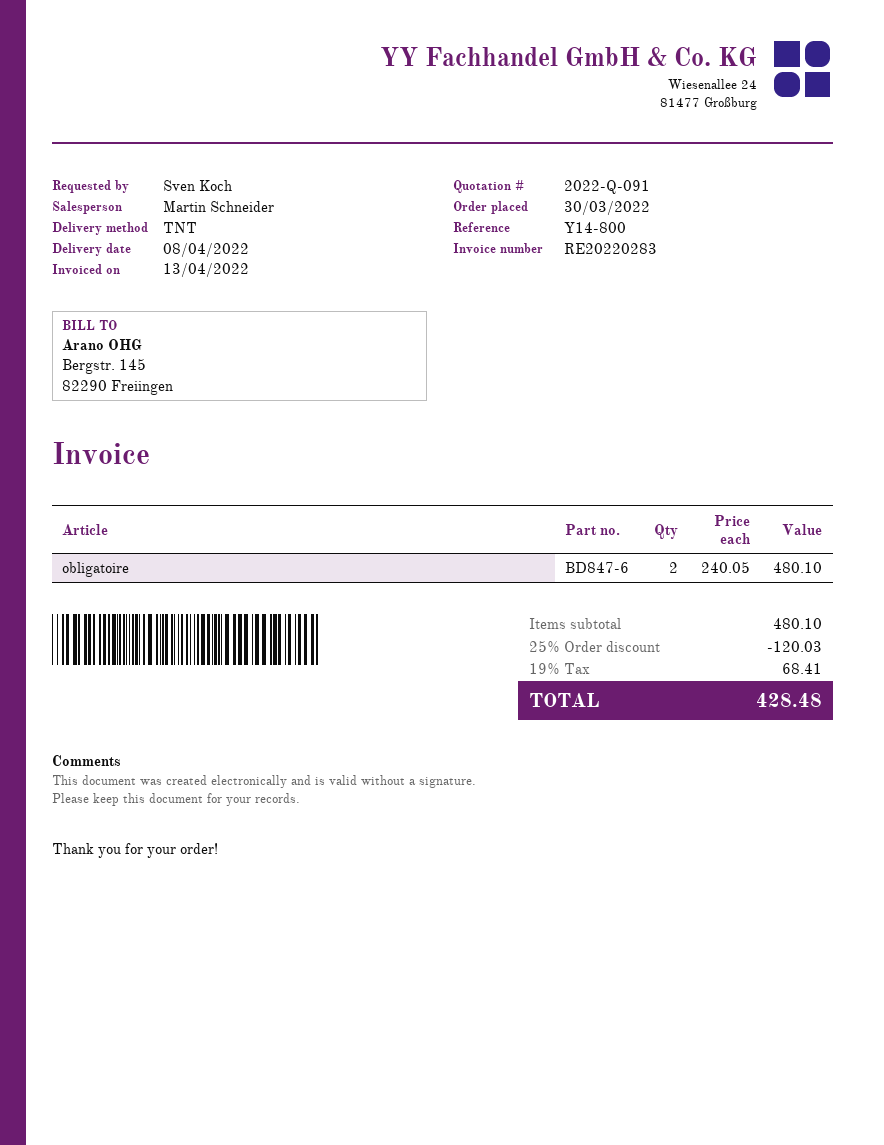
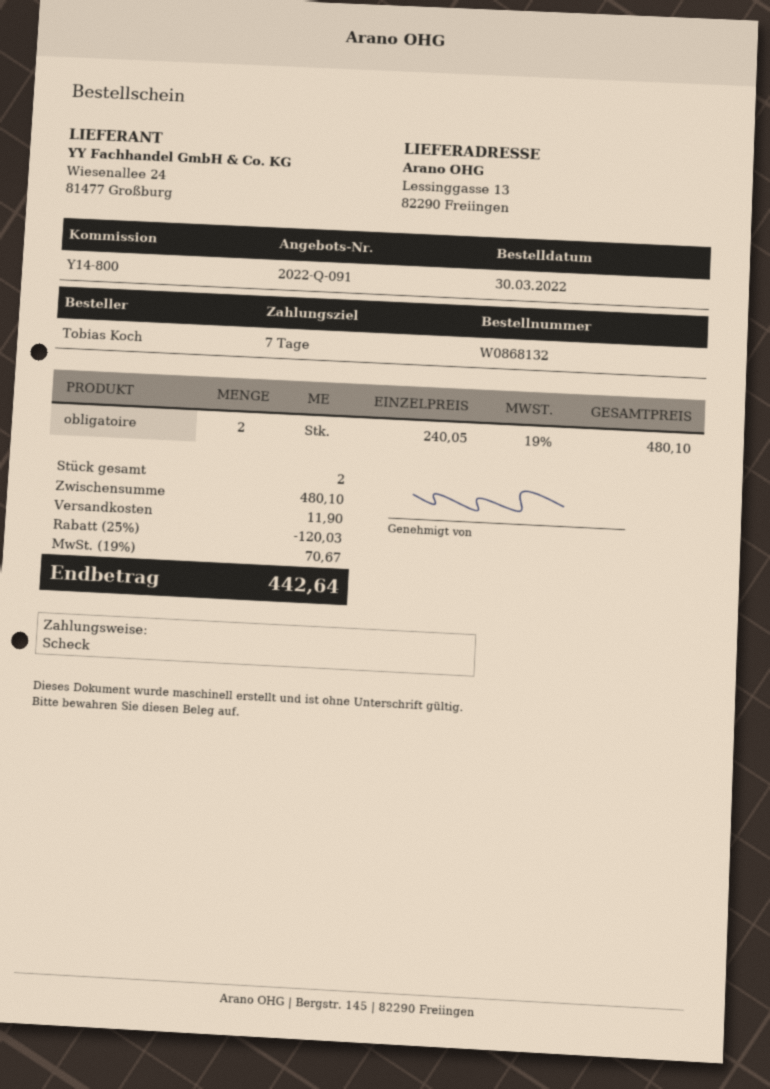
ordered by: Sven Koch -> Tobias Koch
shipping: none -> 11.90
tax: 19% = 68.41 -> 19% = 70.67
total: 428.48 -> 442.64

